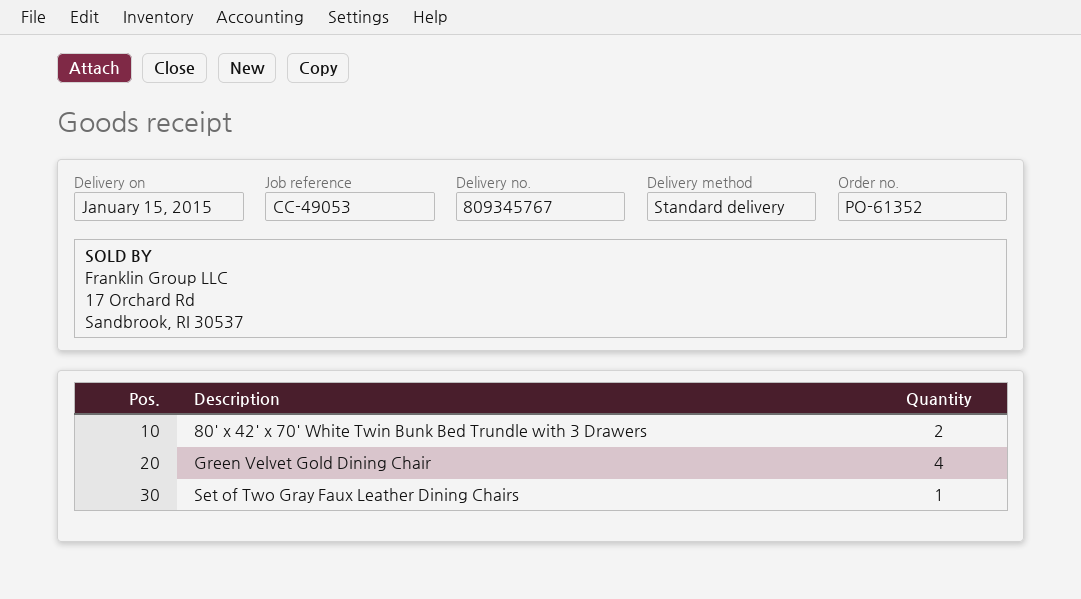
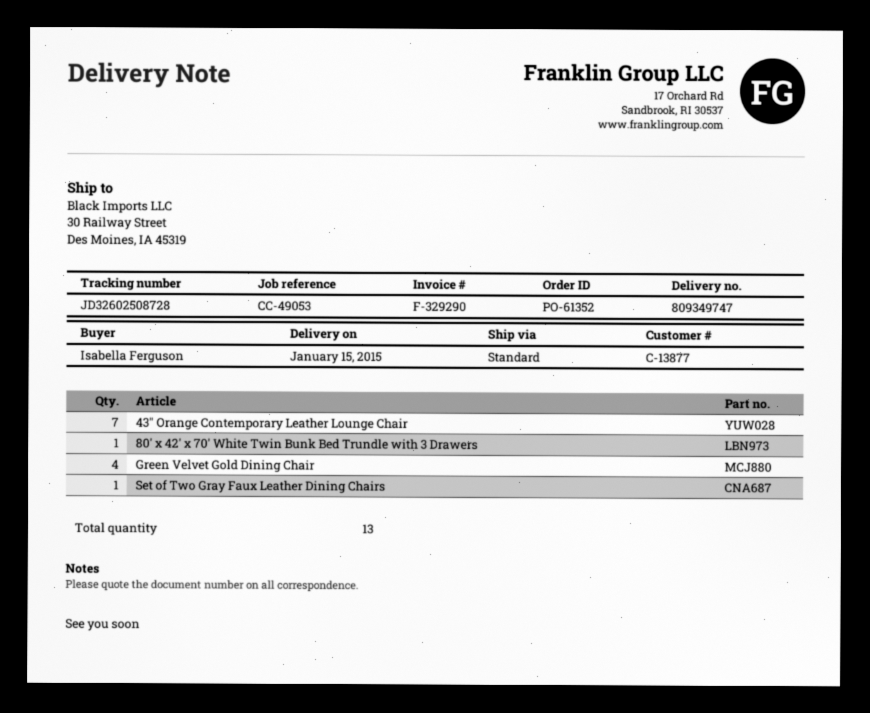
delivery note number: 809345767 -> 809349747
80' x 42' x 70' White Twin Bunk Bed Trundle with 3 Drawers: 2 -> 1
43" Orange Contemporary Leather Lounge Chair: none -> 7

